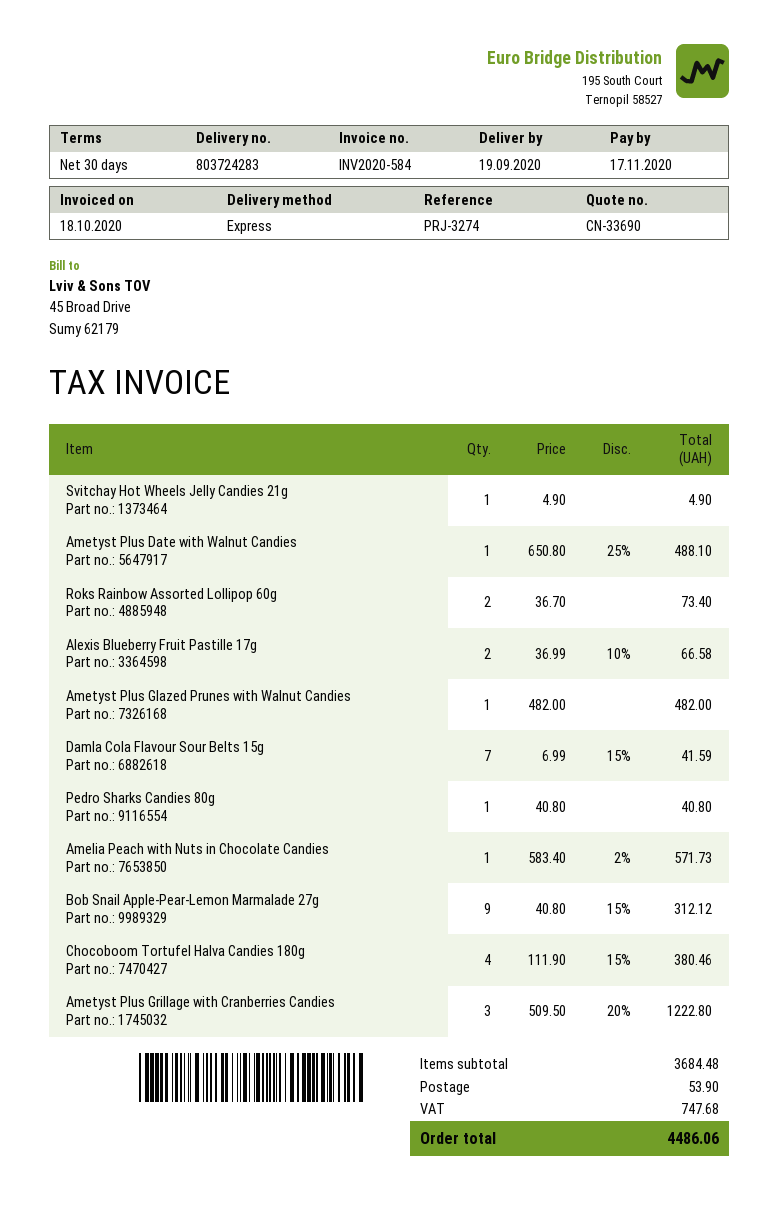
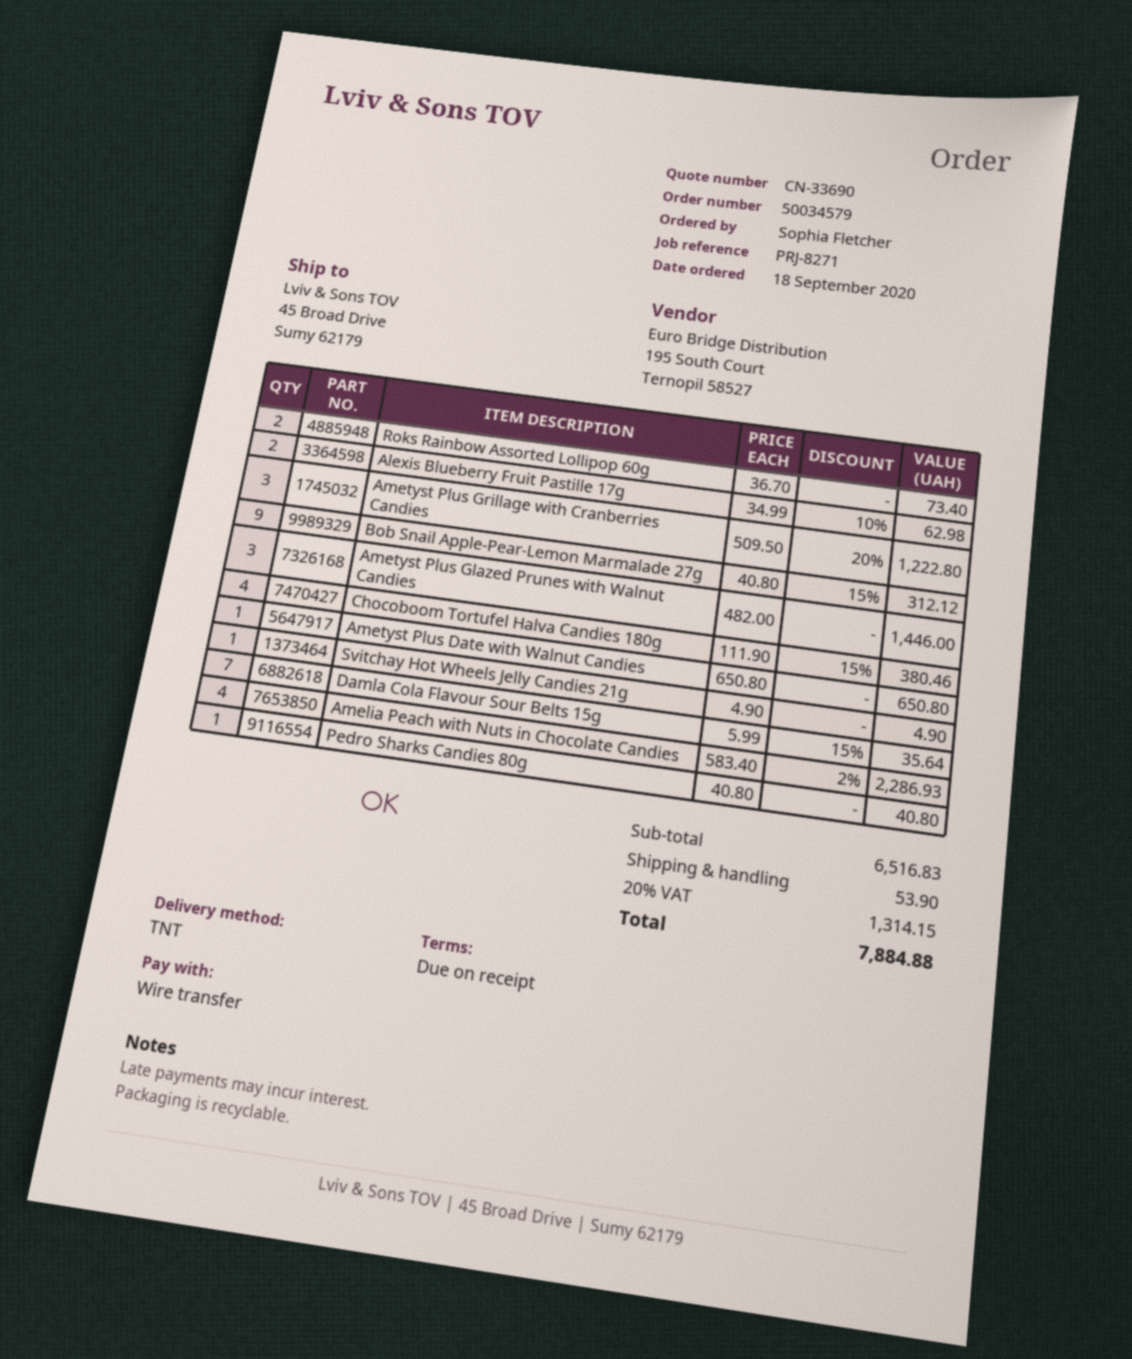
payment terms: 30 days -> on receipt
reference: PRJ-3274 -> PRJ-8271
shipping method: express -> TNT
Ametyst Plus Date with Walnut Candies: 1 x 650.80 - 25% = 488.10 -> 1 x 650.80 = 650.80
Alexis Blueberry Fruit Pastille 17g: 2 x 36.99 - 10% = 66.58 -> 2 x 34.99 - 10% = 62.98
Ametyst Plus Glazed Prunes with Walnut Candies: 1 x 482.00 = 482.00 -> 3 x 482.00 = 1446.00
Damla Cola Flavour Sour Belts 15g: 7 x 6.99 - 15% = 41.59 -> 7 x 5.99 - 15% = 35.64
Amelia Peach with Nuts in Chocolate Candies: 1 x 583.40 - 2% = 571.73 -> 4 x 583.40 - 2% = 2286.93
subtotal: 3684.48 -> 6516.83
tax: 747.68 -> 1314.15
total: 4486.06 -> 7884.88

